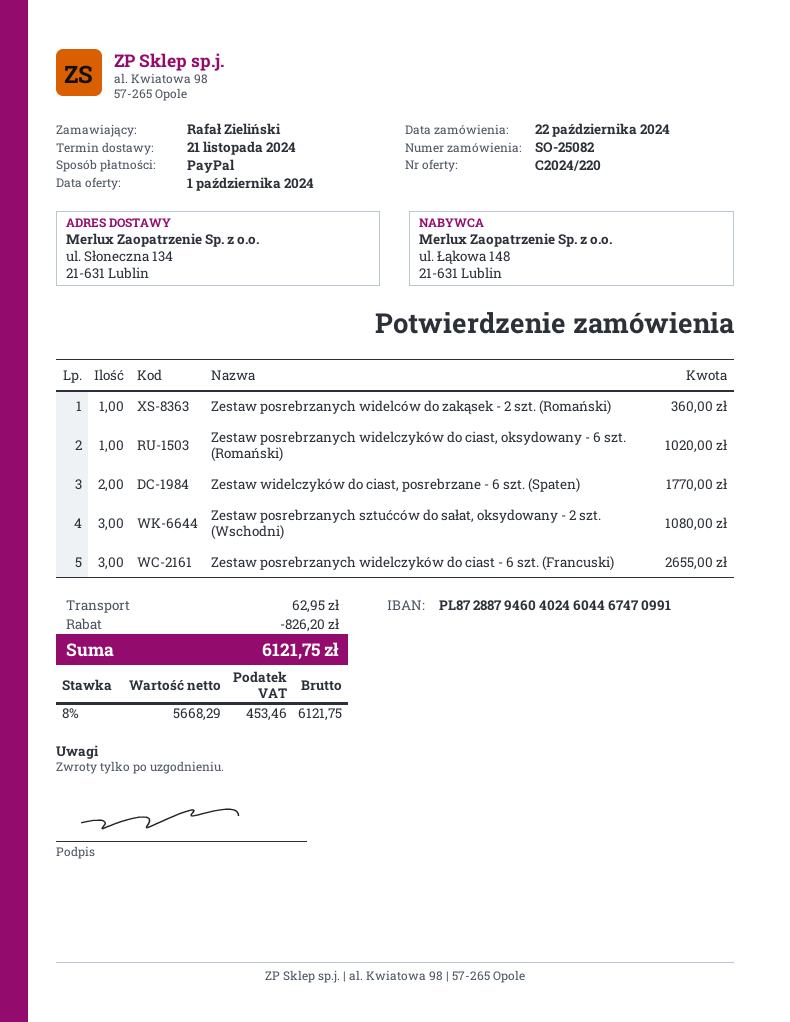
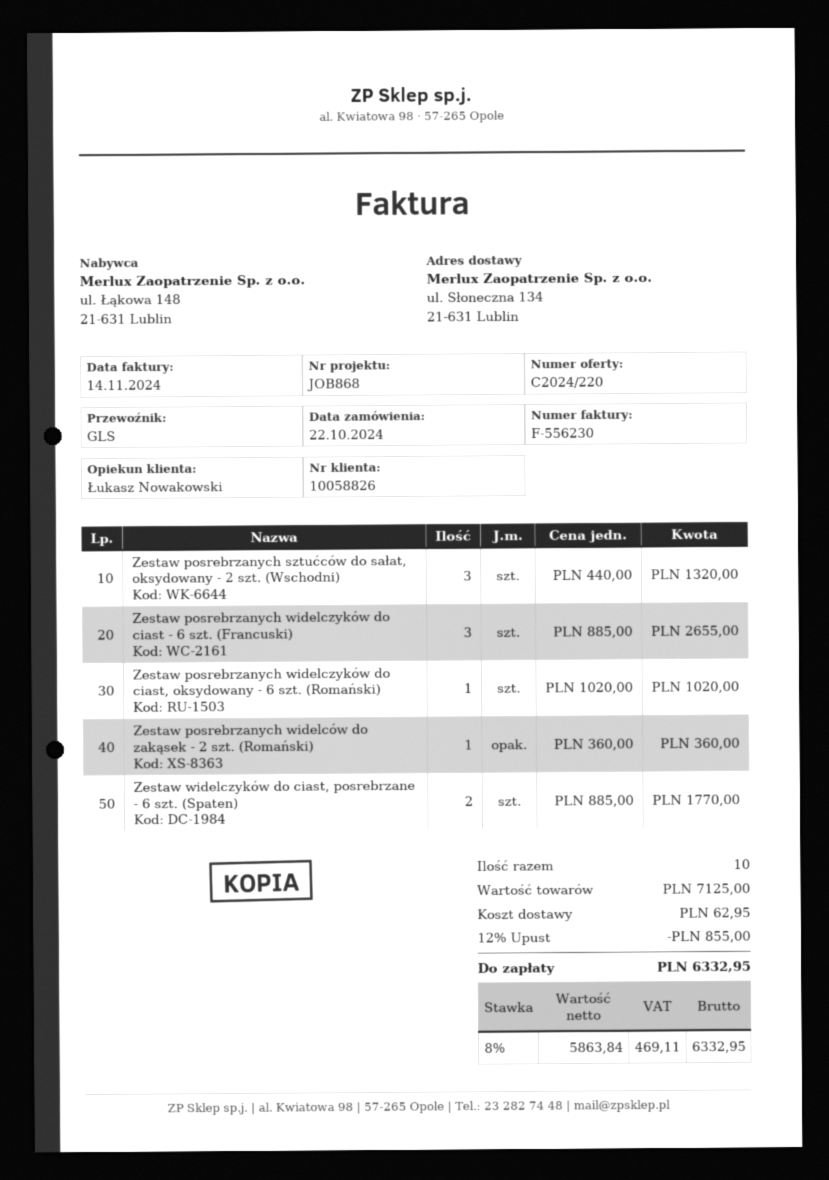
Zestaw posrebrzanych sztućców do sałat, oksydowany - 2 szt. (Wschodni): 3 for 1080.00 -> 3 for 1320.00
discount: 826.20 -> 855.00
net: 5668.29 -> 5863.84
tax: 8% = 453.46 -> 8% = 469.11
total: 6121.75 -> 6332.95

